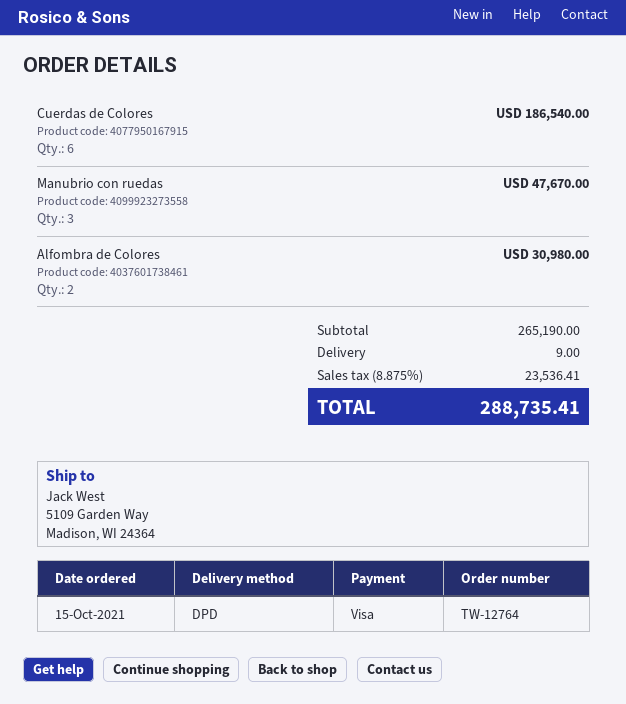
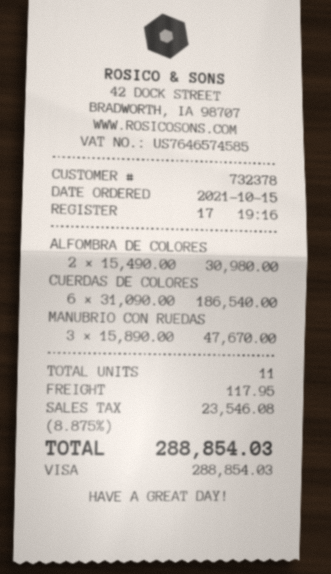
shipping: 9.00 -> 117.95
tax: 8.875% = 23536.41 -> 8.875% = 23546.08
total: 288735.41 -> 288854.03

